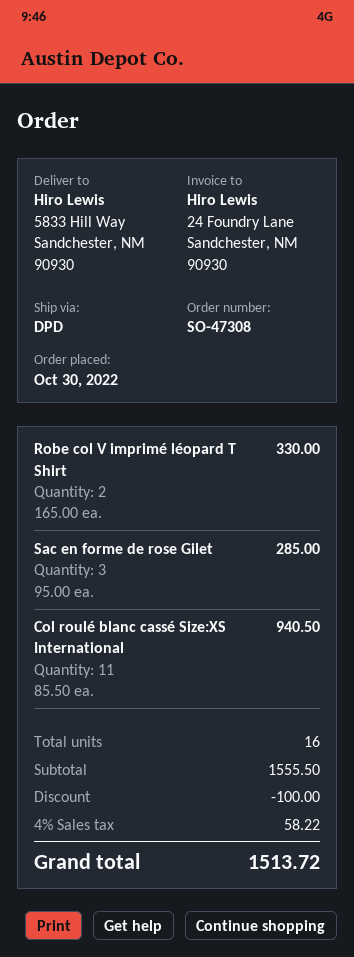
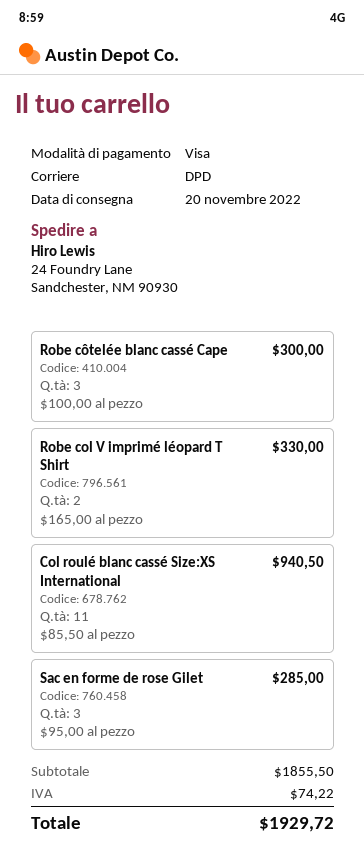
ship to: 5833 Hill Way, Sandchester, NM 90930 -> 24 Foundry Lane, Sandchester, NM 90930
Robe côtelée blanc cassé Cape: none -> 3 x 100.00 = 300.00
subtotal: 1555.50 -> 1855.50
discount: 100.00 -> none
tax: 58.22 -> 74.22
total: 1513.72 -> 1929.72

